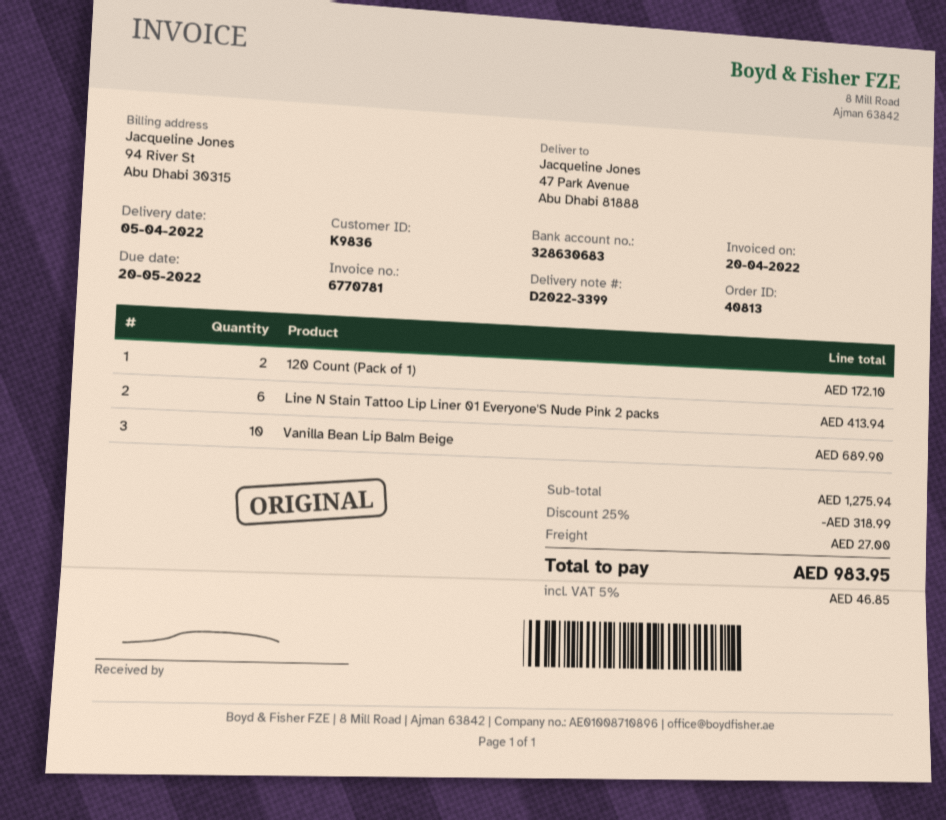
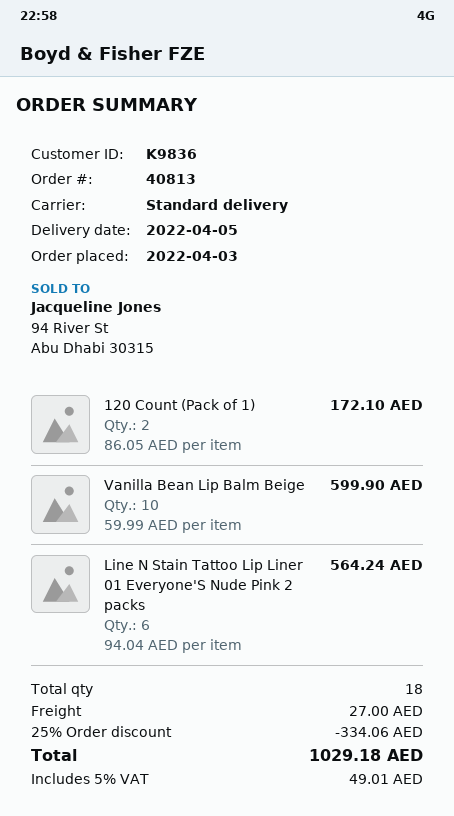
Line N Stain Tattoo Lip Liner 01 Everyone'S Nude Pink 2 packs: 6 for 413.94 -> 6 for 564.24
Vanilla Bean Lip Balm Beige: 10 for 689.90 -> 10 for 599.90
discount: 25% = 318.99 -> 25% = 334.06
tax: 5% = 46.85 -> 5% = 49.01
total: 983.95 -> 1029.18

